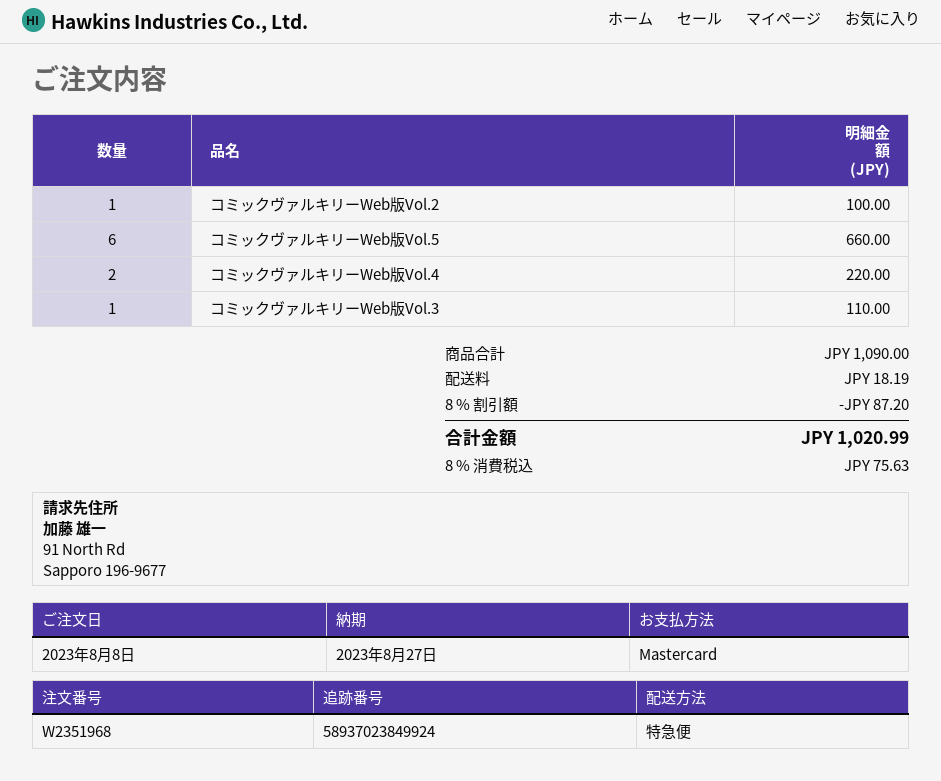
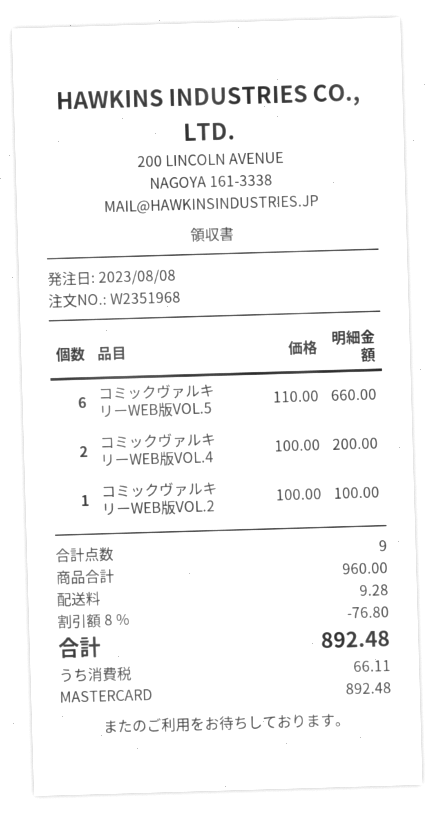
コミックヴァルキリーWeb版Vol.4: 2 for 220.00 -> 2 for 200.00
コミックヴァルキリーWeb版Vol.3: 1 for 110.00 -> none
subtotal: 1090.00 -> 960.00
discount: 8% = 87.20 -> 8% = 76.80
shipping: 18.19 -> 9.28
tax: 75.63 -> 66.11
total: 1020.99 -> 892.48

